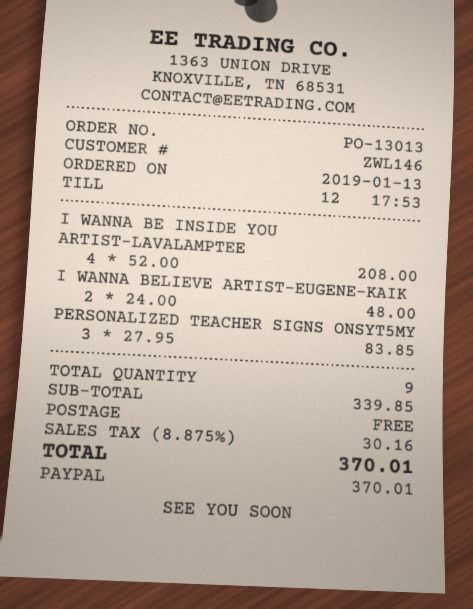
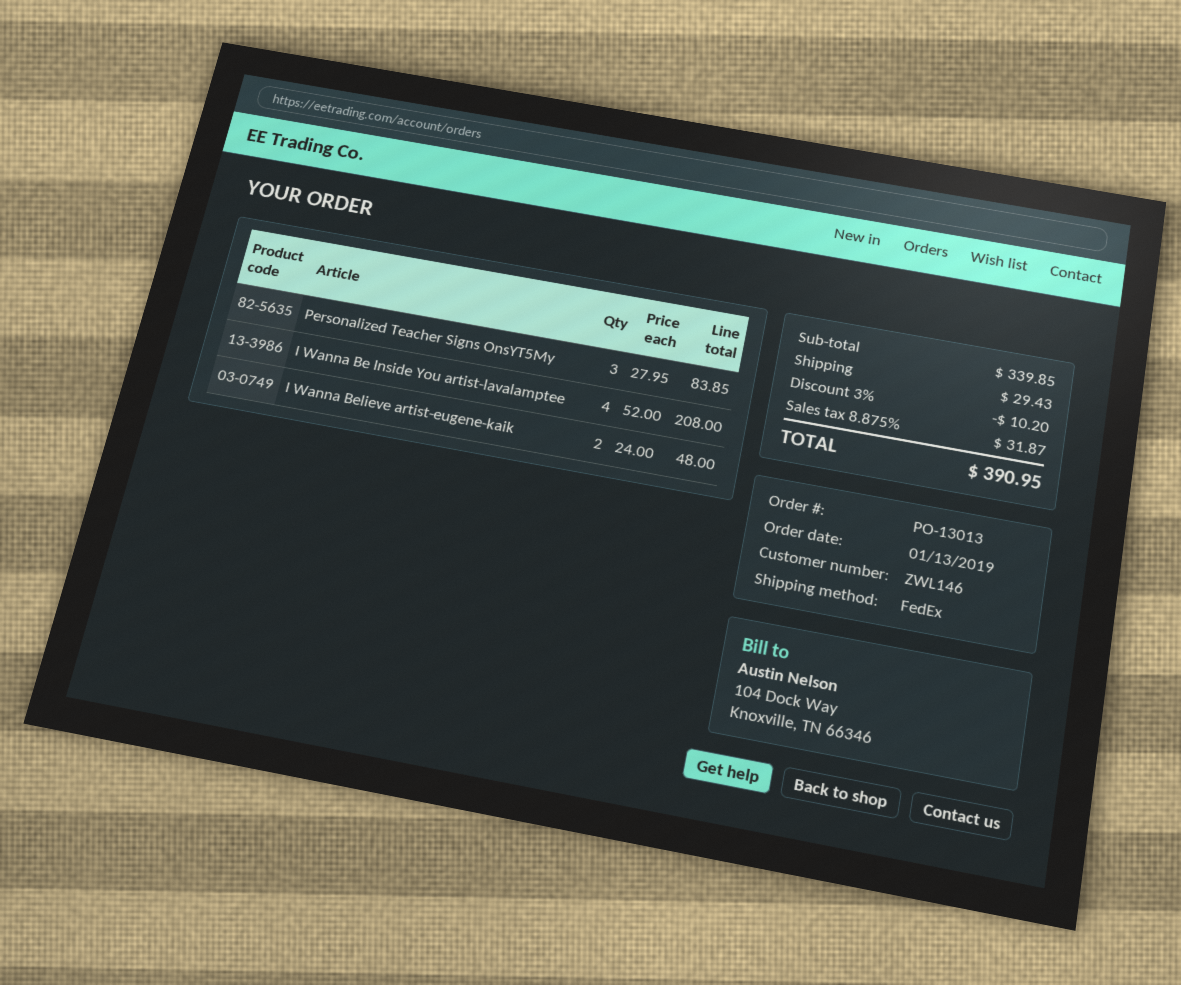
discount: none -> 3% = 10.20
shipping: 0.00 -> 29.43
tax: 8.875% = 30.16 -> 8.875% = 31.87
total: 370.01 -> 390.95

